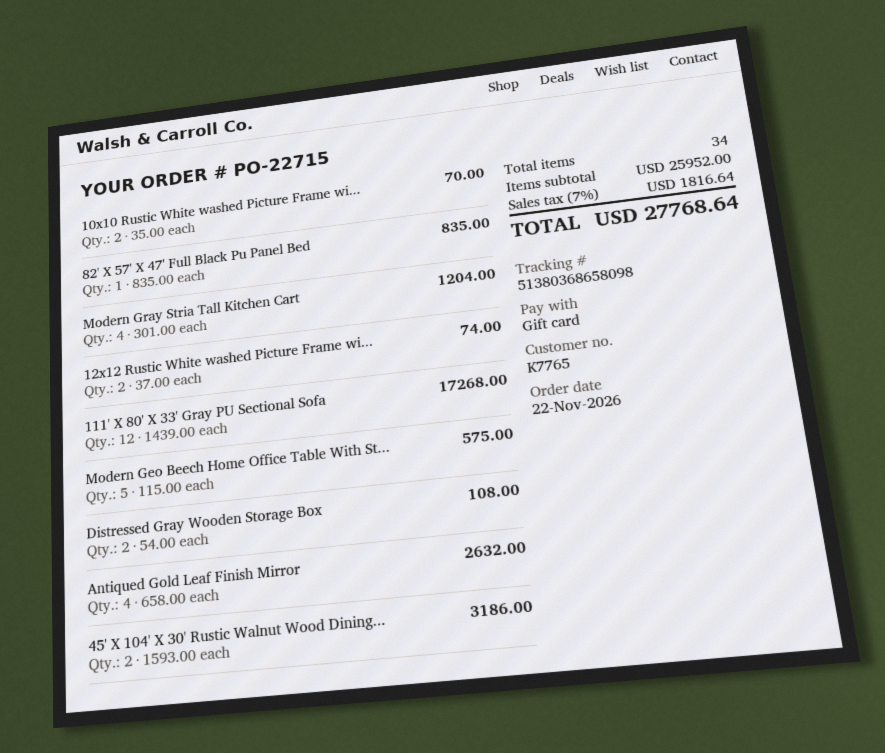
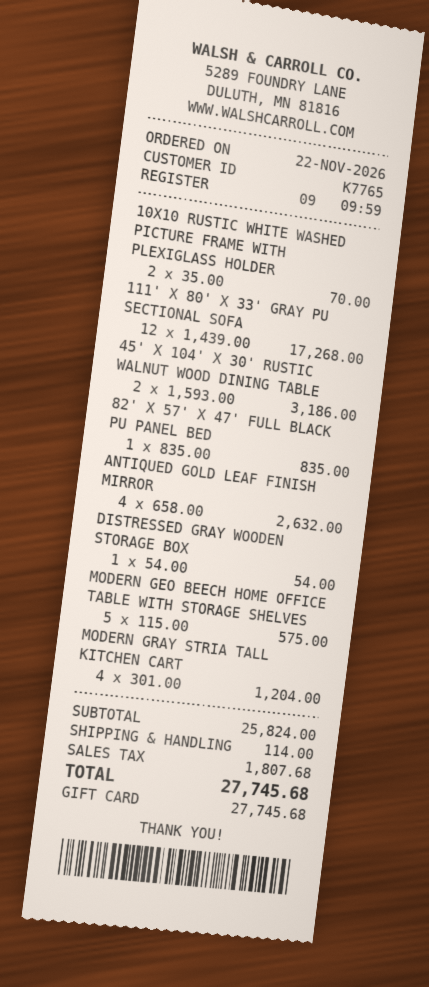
12x12 Rustic White washed Picture Frame wi...: 2 x 37.00 = 74.00 -> none
Distressed Gray Wooden Storage Box: 2 x 54.00 = 108.00 -> 1 x 54.00 = 54.00
subtotal: 25952.00 -> 25824.00
shipping: none -> 114.00
tax: 1816.64 -> 1807.68
total: 27768.64 -> 27745.68

